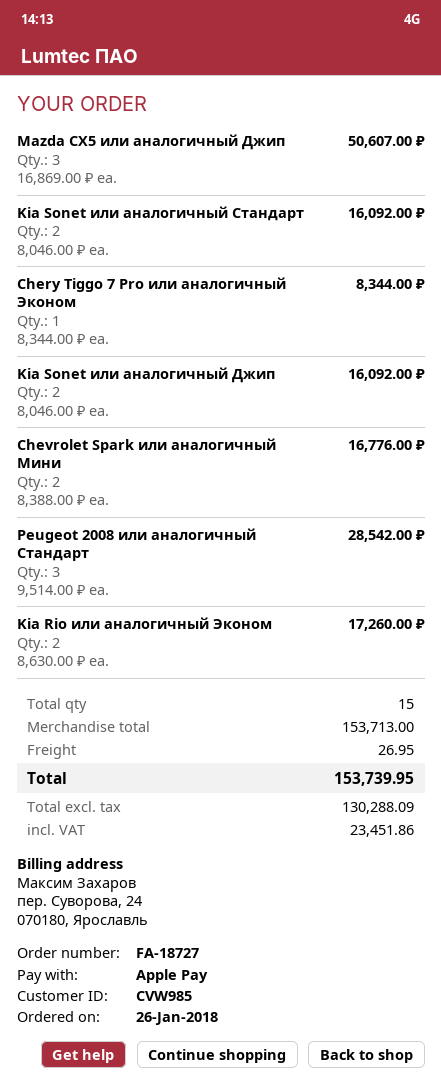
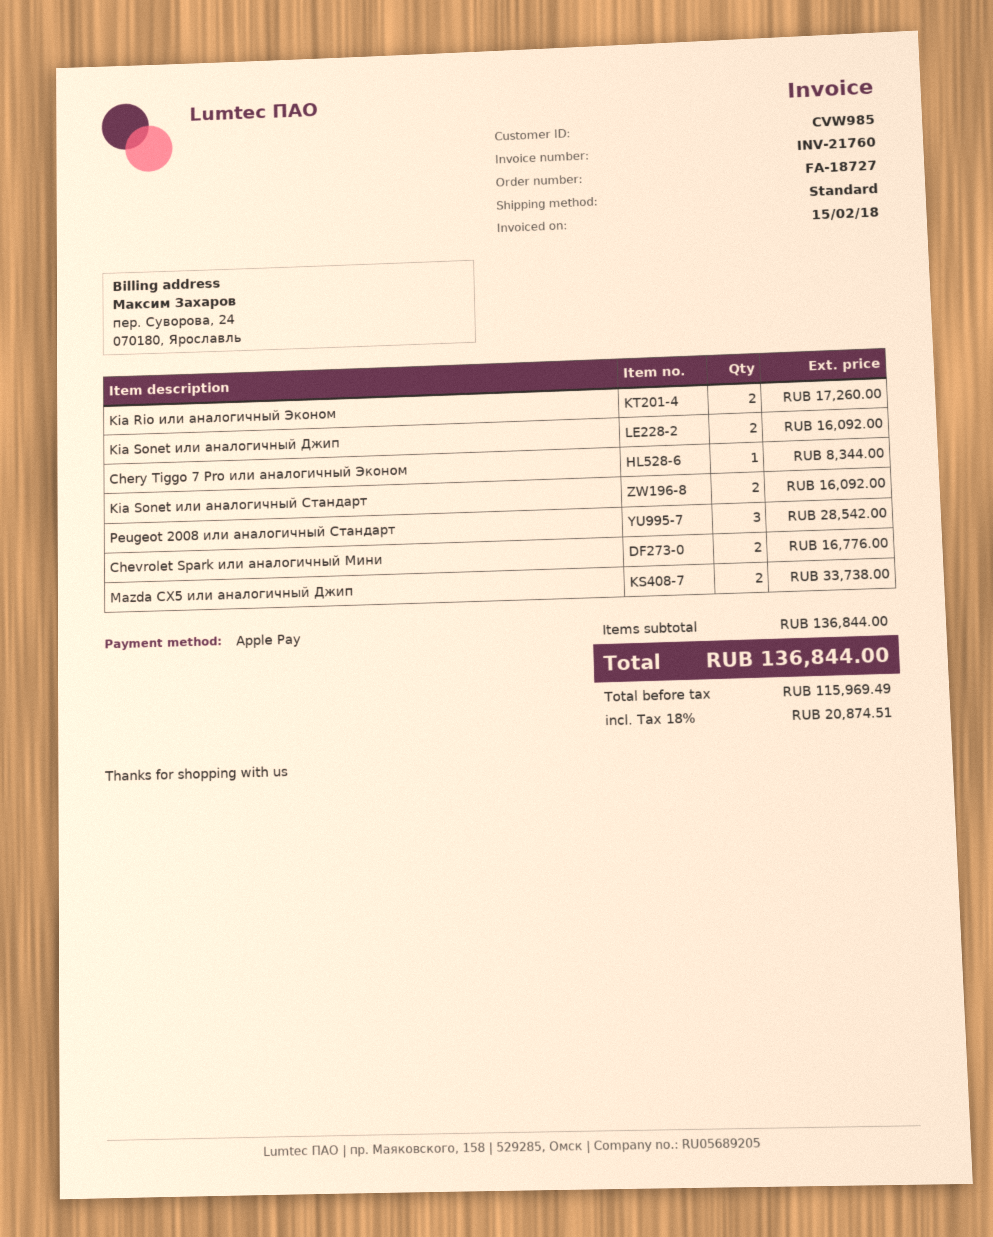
Mazda CX5 или аналогичный Джип: 3 for 50607.00 -> 2 for 33738.00
subtotal: 153713.00 -> 136844.00
shipping: 26.95 -> none
net: 130288.09 -> 115969.49
tax: 23451.86 -> 20874.51
total: 153739.95 -> 136844.00

